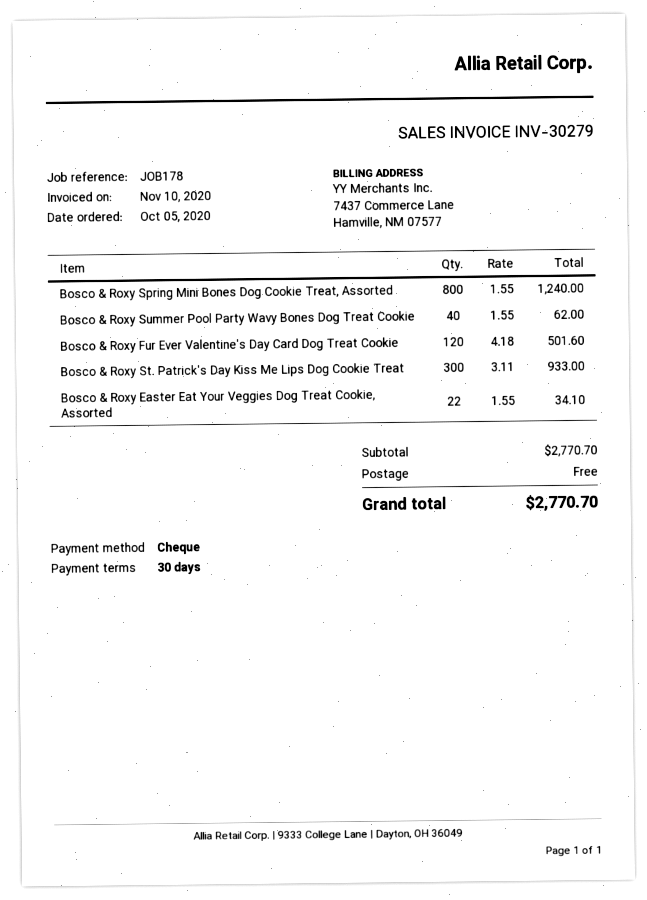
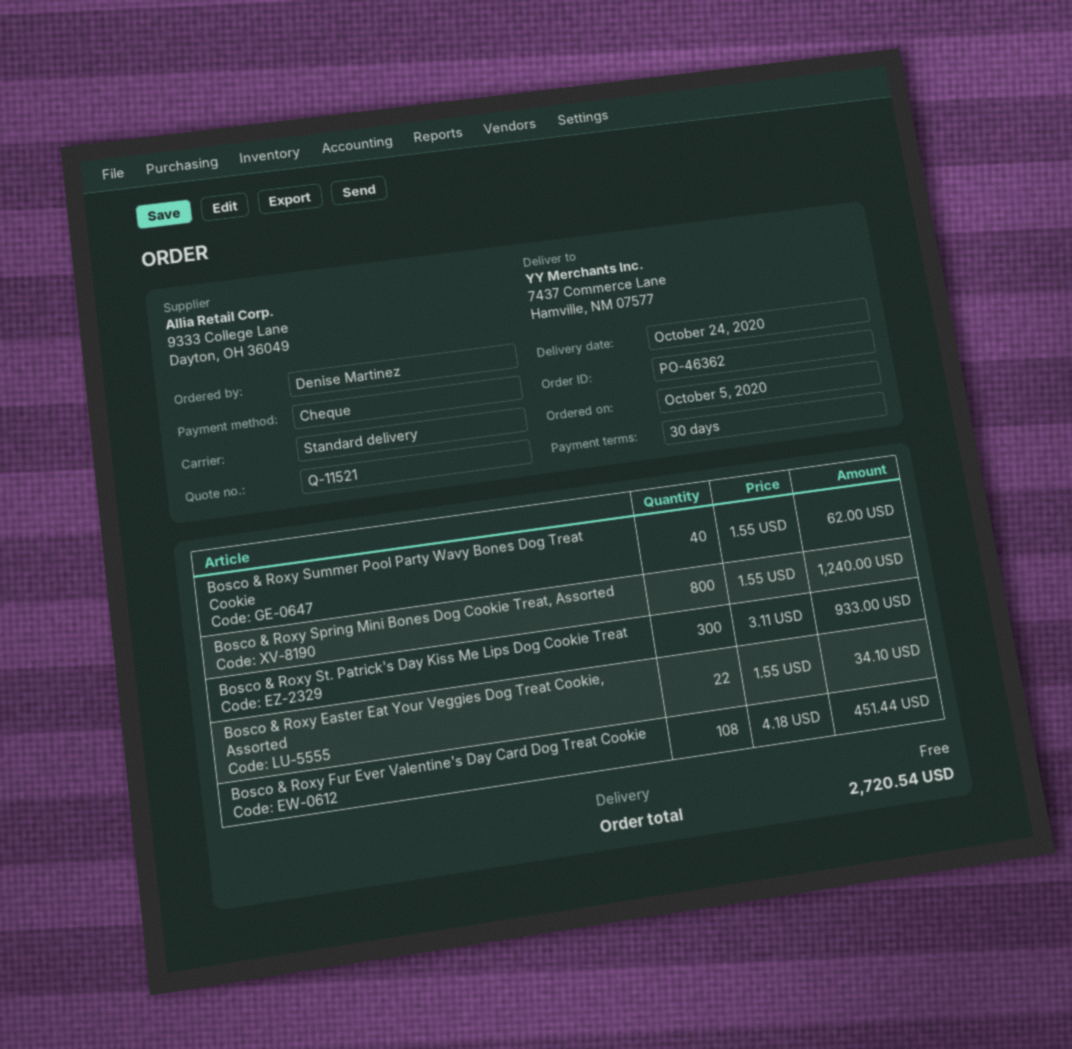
Bosco & Roxy Fur Ever Valentine's Day Card Dog Treat Cookie: 120 x 4.18 = 501.60 -> 108 x 4.18 = 451.44
total: 2770.70 -> 2720.54

